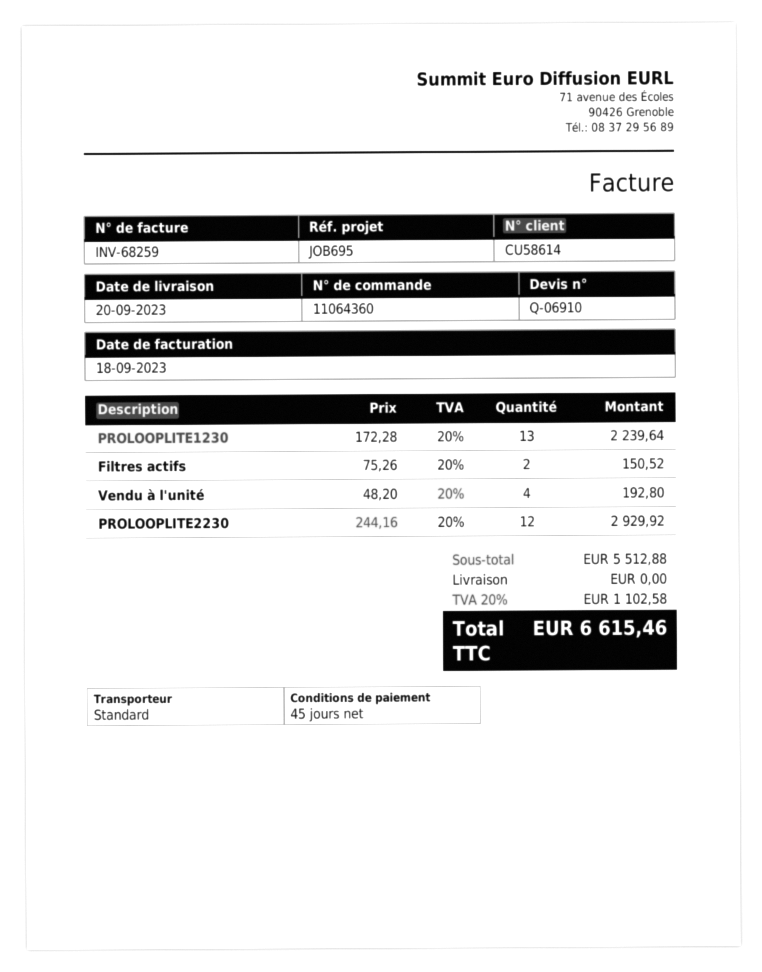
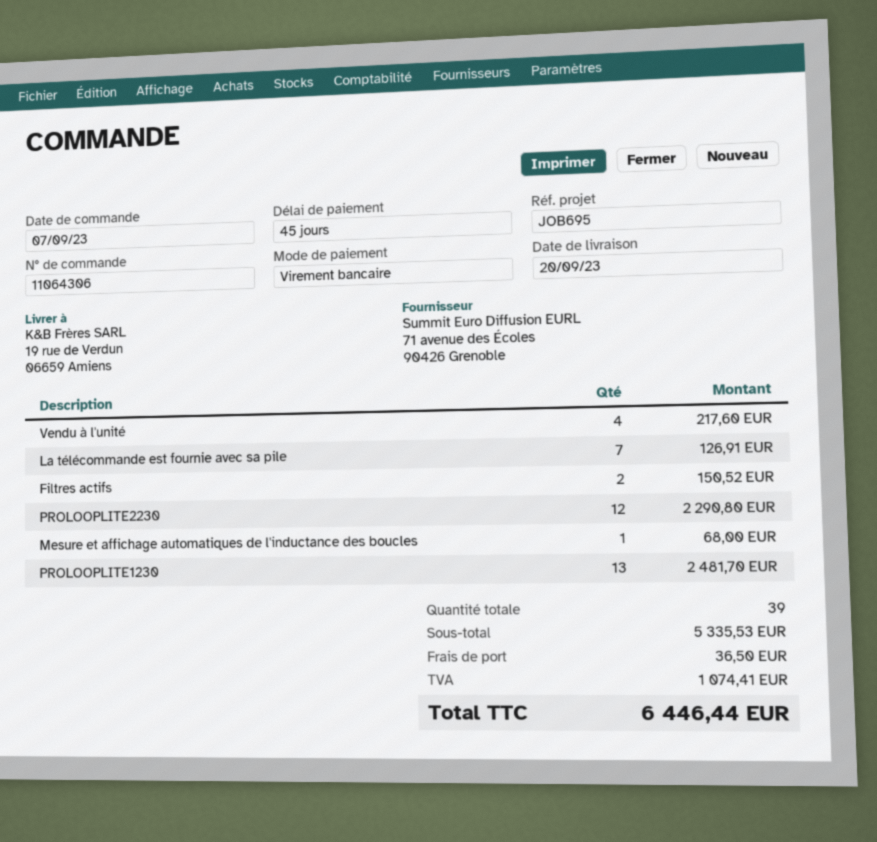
order number: 11064360 -> 11064306
PROLOOPLITE1230: 13 for 2239.64 -> 13 for 2481.70
Vendu à l'unité: 4 for 192.80 -> 4 for 217.60
PROLOOPLITE2230: 12 for 2929.92 -> 12 for 2290.80
La télécommande est fournie avec sa pile: none -> 7 for 126.91
Mesure et affichage automatiques de l'inductance des boucles: none -> 1 for 68.00
subtotal: 5512.88 -> 5335.53
shipping: 0.00 -> 36.50
tax: 1102.58 -> 1074.41
total: 6615.46 -> 6446.44

